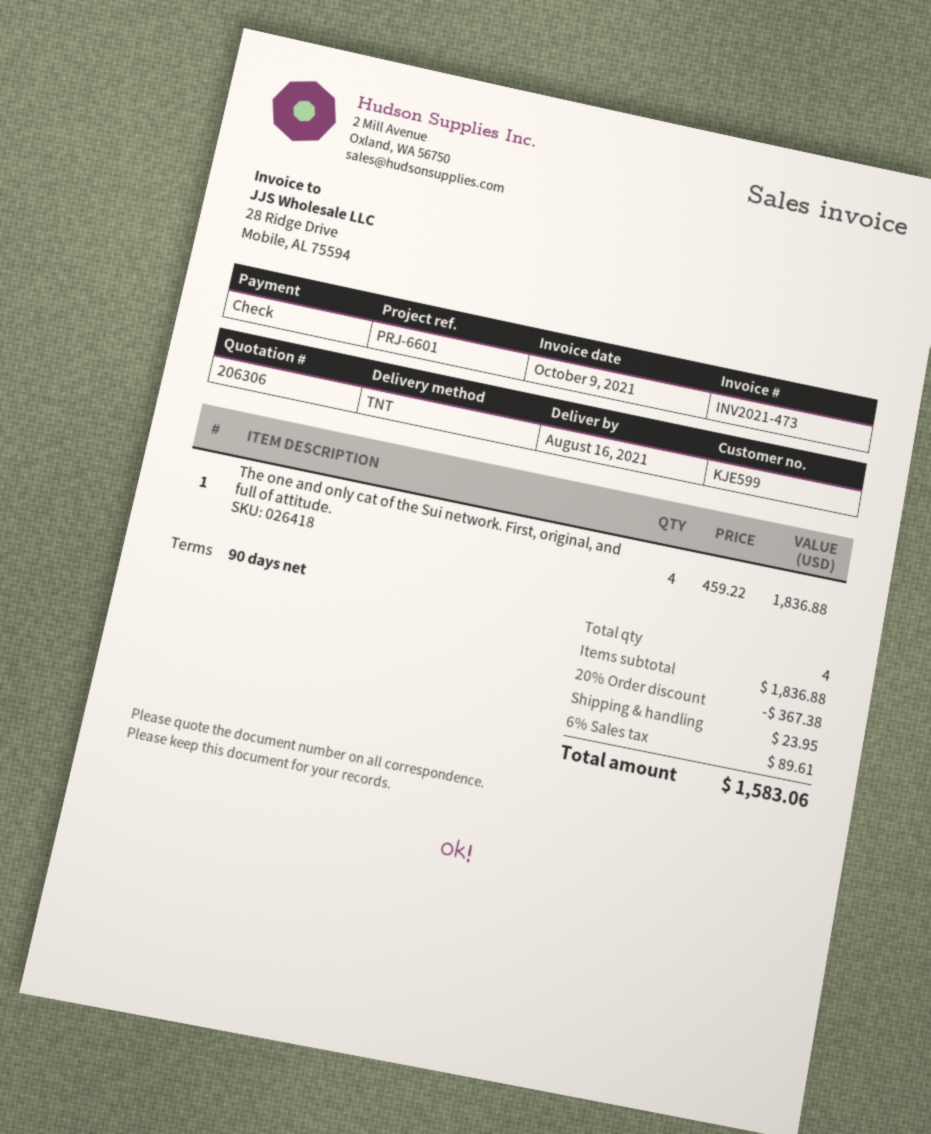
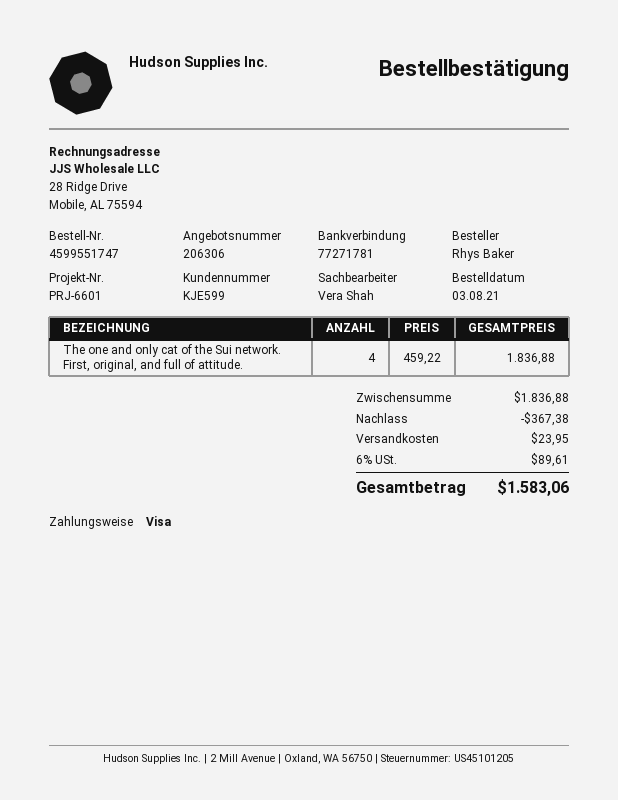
payment method: cheque -> Visa

